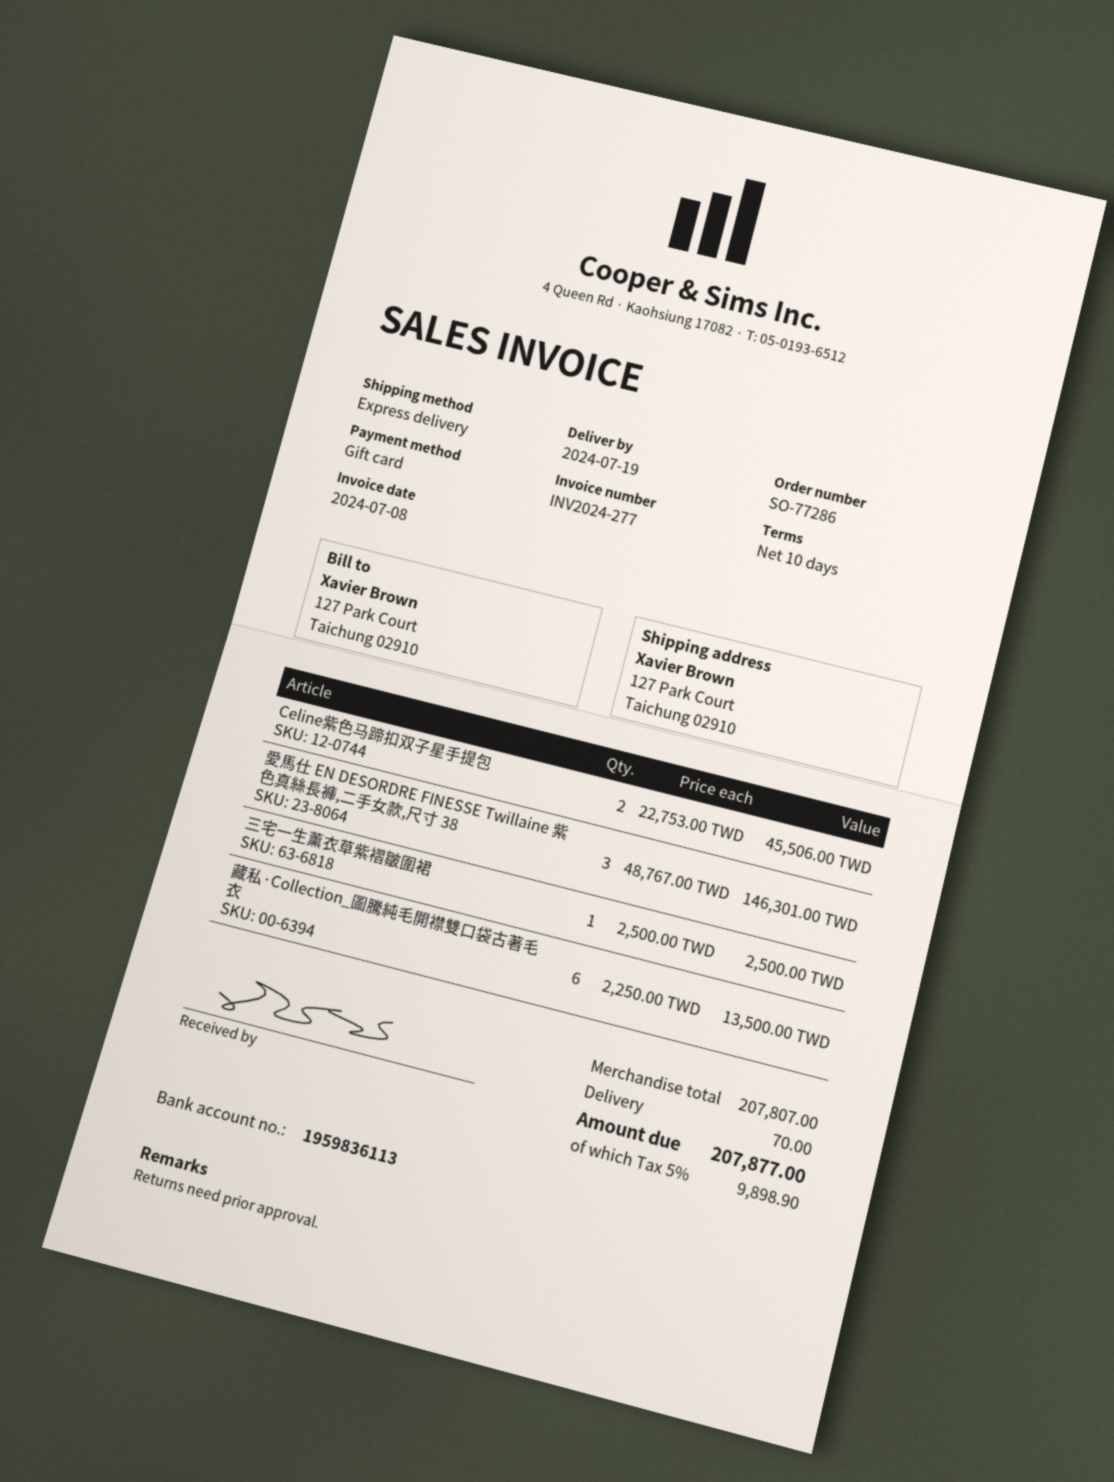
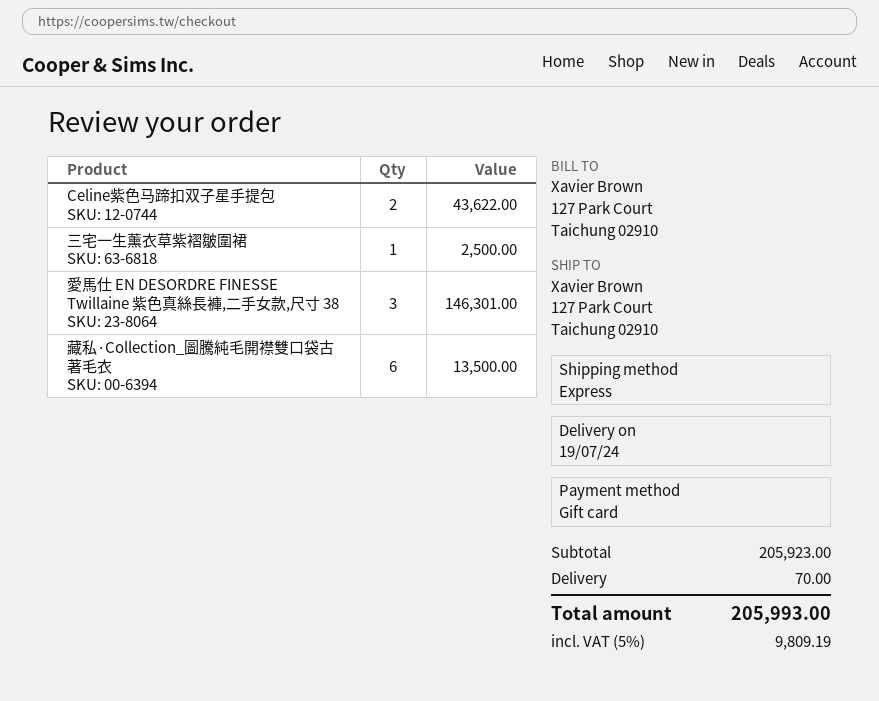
Celine紫色马蹄扣双子星手提包: 2 for 45506.00 -> 2 for 43622.00
subtotal: 207807.00 -> 205923.00
tax: 5% = 9898.90 -> 5% = 9809.19
total: 207877.00 -> 205993.00

